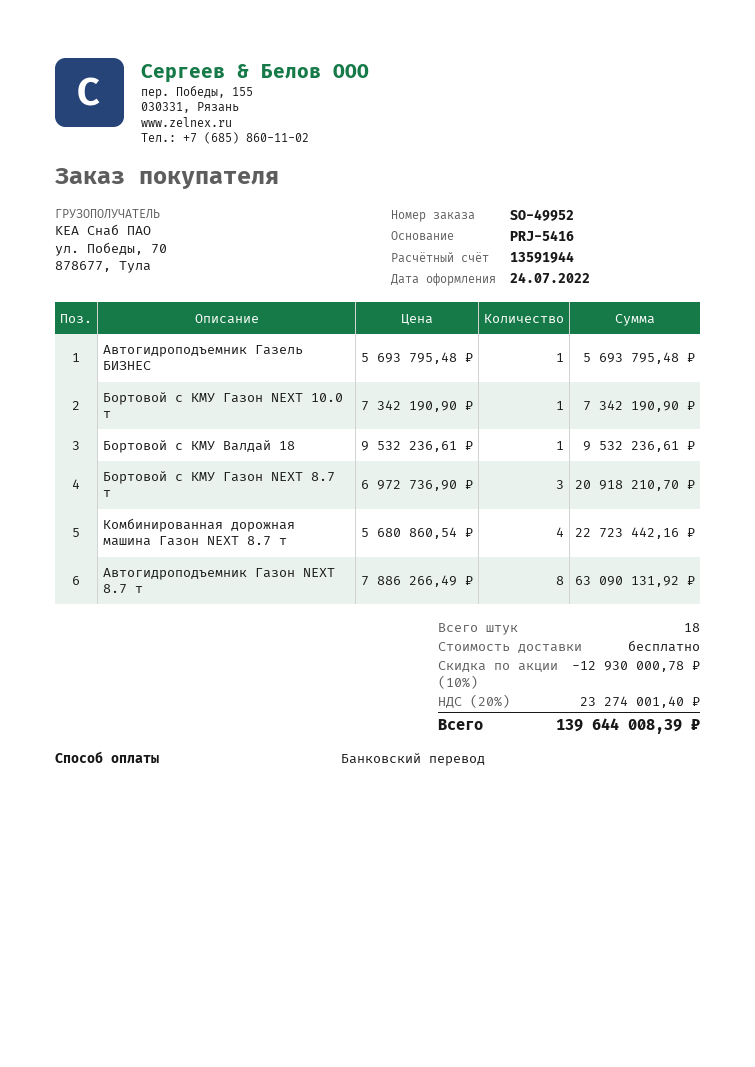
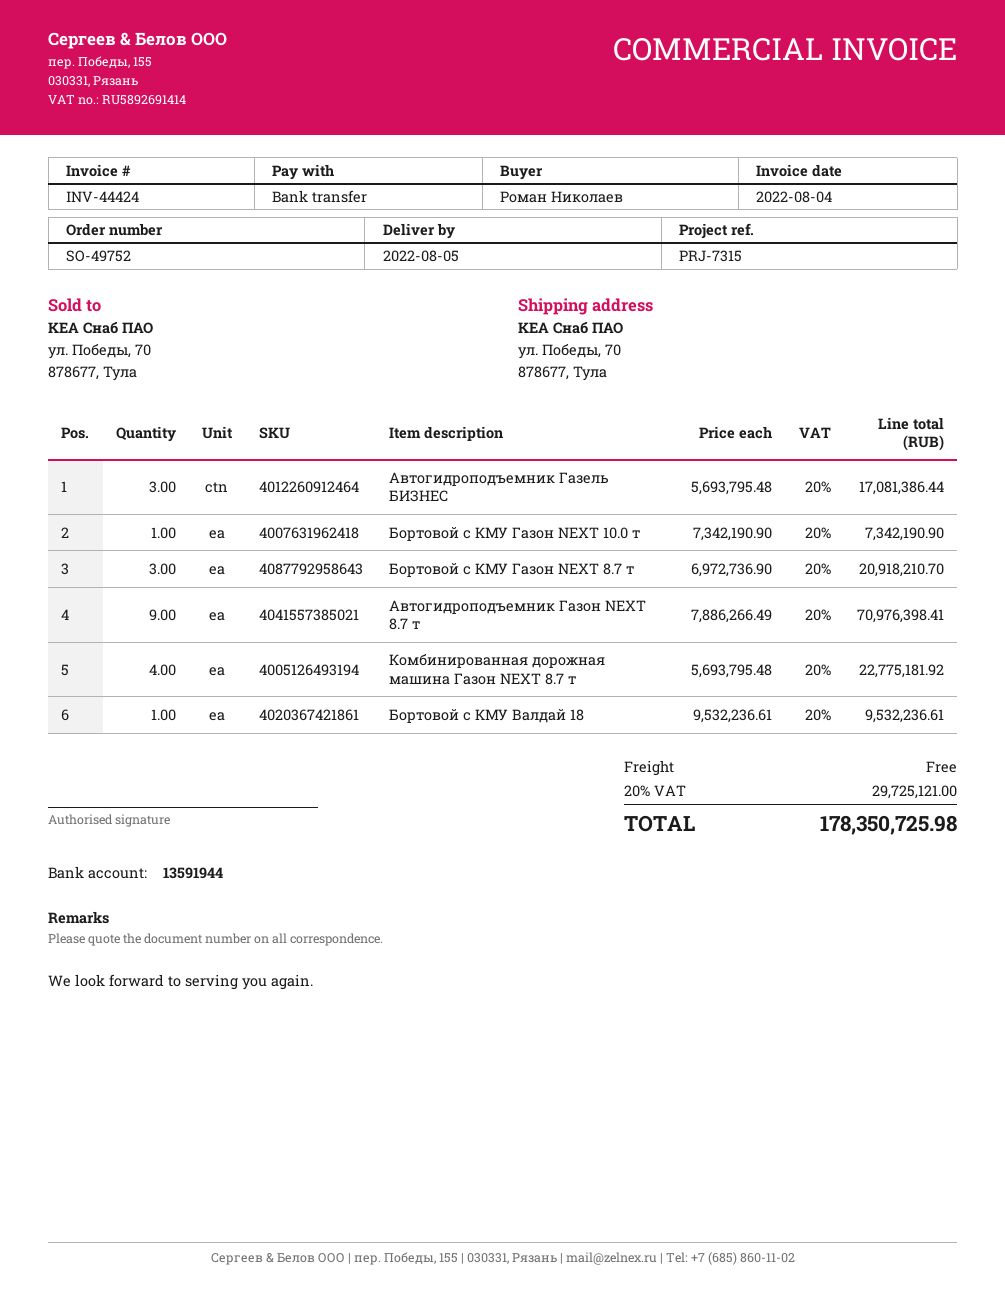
order number: SO-49952 -> SO-49752
reference: PRJ-5416 -> PRJ-7315
Автогидроподъемник Газель БИЗНЕС: 1 x 5693795.48 = 5693795.48 -> 3 x 5693795.48 = 17081386.44
Комбинированная дорожная машина Газон NEXT 8.7 т: 4 x 5680860.54 = 22723442.16 -> 4 x 5693795.48 = 22775181.92
Автогидроподъемник Газон NEXT 8.7 т: 8 x 7886266.49 = 63090131.92 -> 9 x 7886266.49 = 70976398.41
discount: 10% = 12930000.78 -> none
tax: 20% = 23274001.40 -> 20% = 29725121.00
total: 139644008.39 -> 178350725.98

